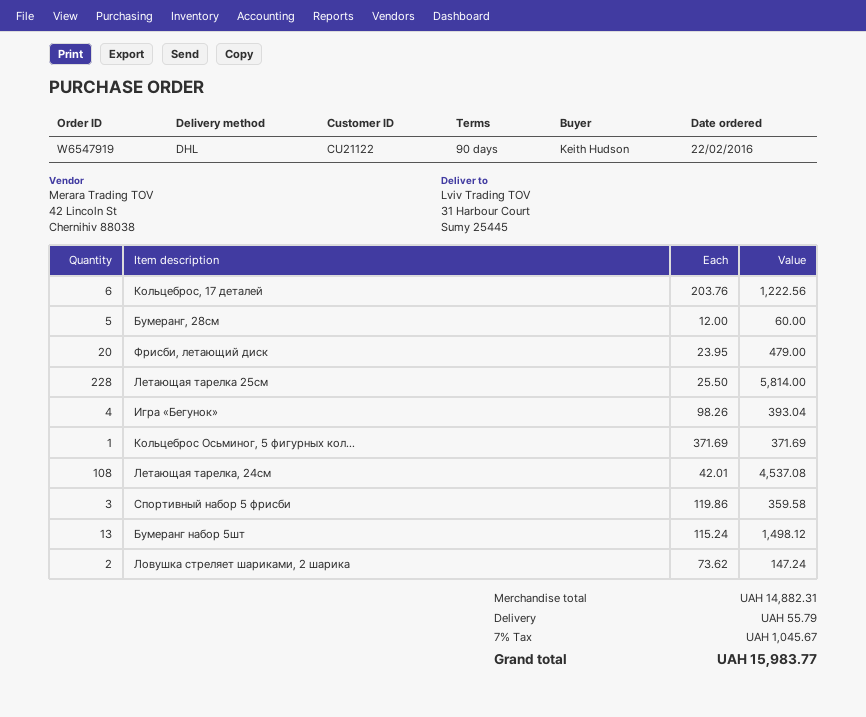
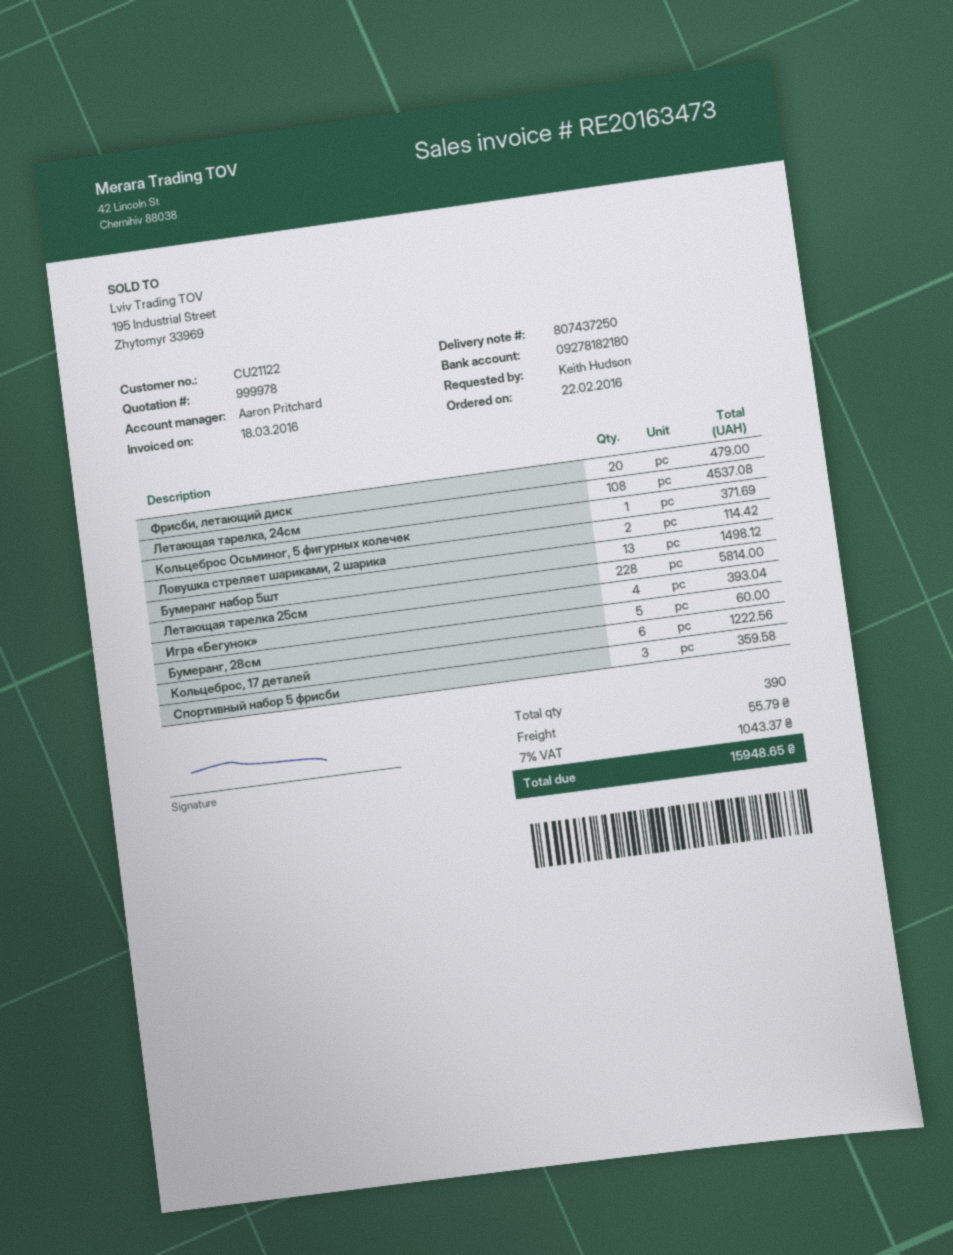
Ловушка стреляет шариками, 2 шарика: 2 for 147.24 -> 2 for 114.42
tax: 7% = 1045.67 -> 7% = 1043.37
total: 15983.77 -> 15948.65

